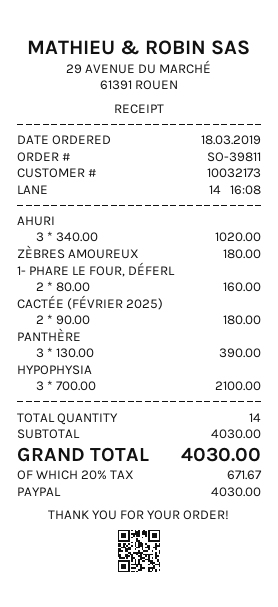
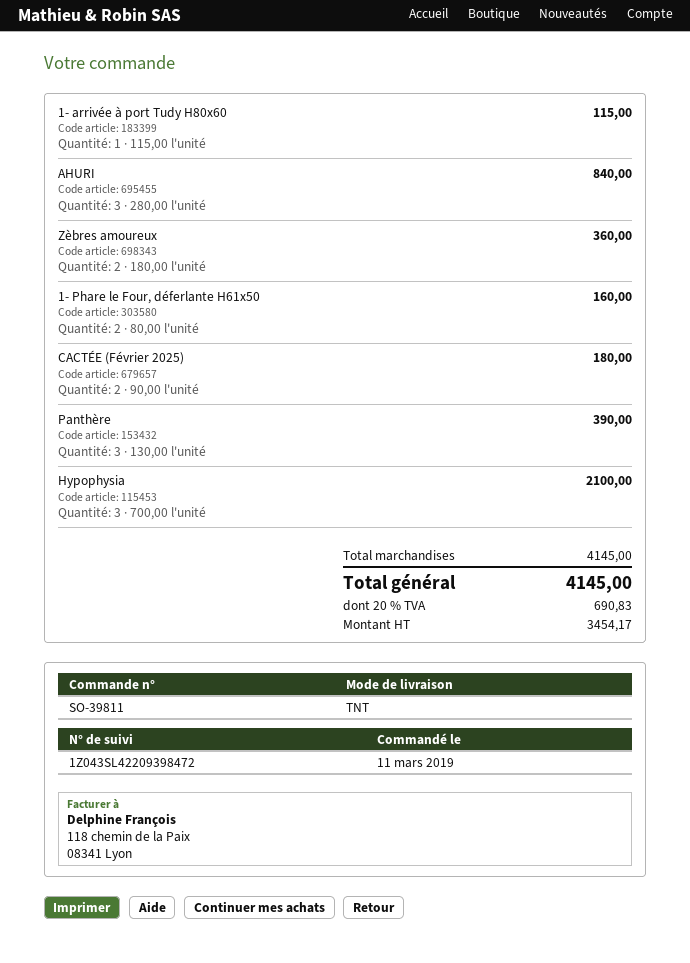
order date: 2019-03-18 -> 2019-03-11
AHURI: 3 x 340.00 = 1020.00 -> 3 x 280.00 = 840.00
ZÈBRES AMOUREUX: 1 x 180.00 = 180.00 -> 2 x 180.00 = 360.00
1- arrivée à port Tudy H80x60: none -> 1 x 115.00 = 115.00
subtotal: 4030.00 -> 4145.00
tax: 20% = 671.67 -> 20% = 690.83
total: 4030.00 -> 4145.00

